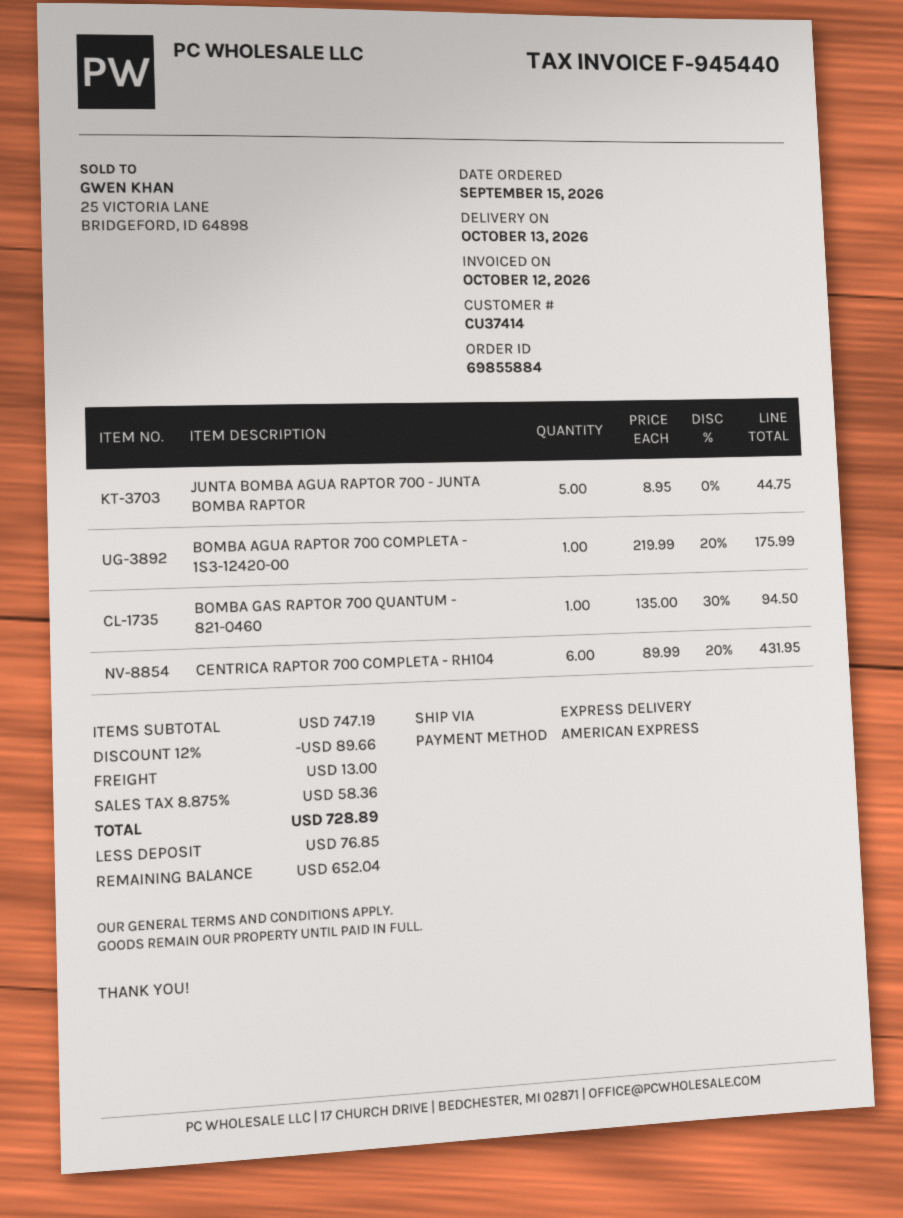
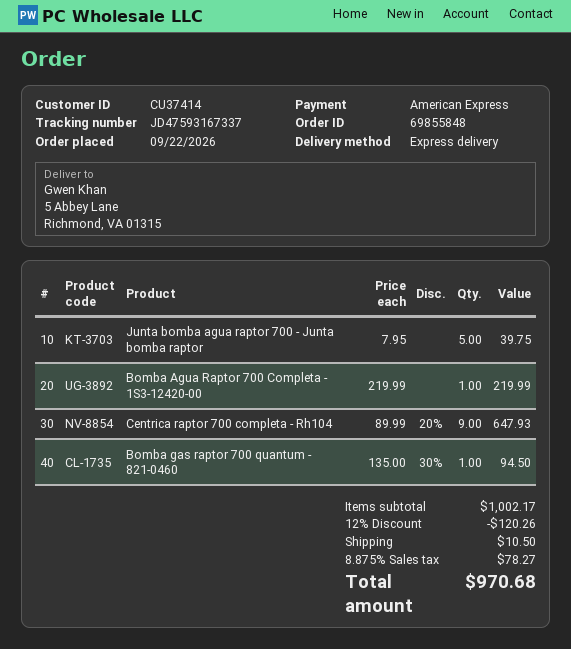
order number: 69855884 -> 69855848
order date: 2026-09-15 -> 2026-09-22
JUNTA BOMBA AGUA RAPTOR 700 - JUNTA BOMBA RAPTOR: 5 x 8.95 = 44.75 -> 5 x 7.95 = 39.75
BOMBA AGUA RAPTOR 700 COMPLETA - 1S3-12420-00: 1 x 219.99 - 20% = 175.99 -> 1 x 219.99 = 219.99
CENTRICA RAPTOR 700 COMPLETA - RH104: 6 x 89.99 - 20% = 431.95 -> 9 x 89.99 - 20% = 647.93
subtotal: 747.19 -> 1002.17
discount: 12% = 89.66 -> 12% = 120.26
shipping: 13.00 -> 10.50
tax: 8.875% = 58.36 -> 8.875% = 78.27
total: 728.89 -> 970.68

